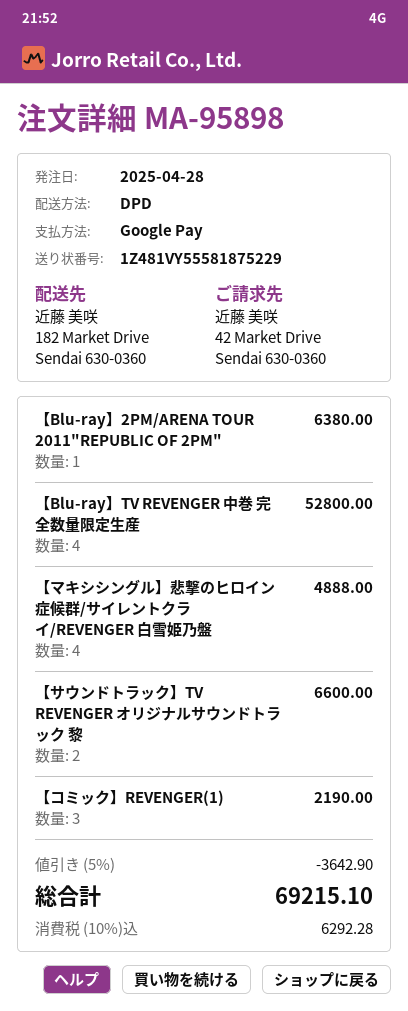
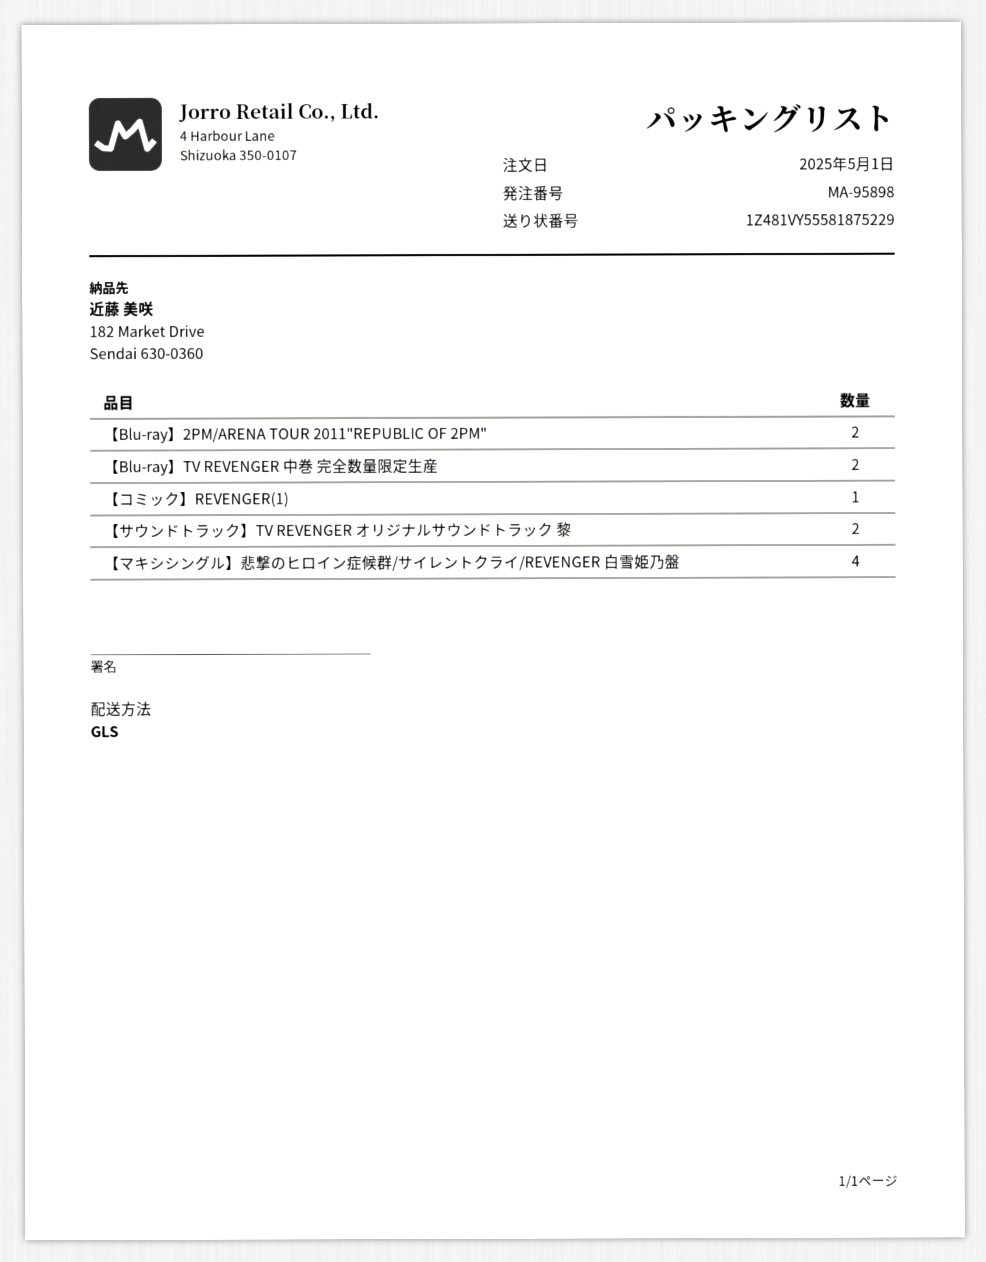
order date: 2025-04-28 -> 2025-05-01
shipping method: DPD -> GLS
【Blu-ray】2PM/ARENA TOUR 2011"REPUBLIC OF 2PM": 1 -> 2
【Blu-ray】TV REVENGER 中巻 完全数量限定生産: 4 -> 2
【コミック】REVENGER(1): 3 -> 1

